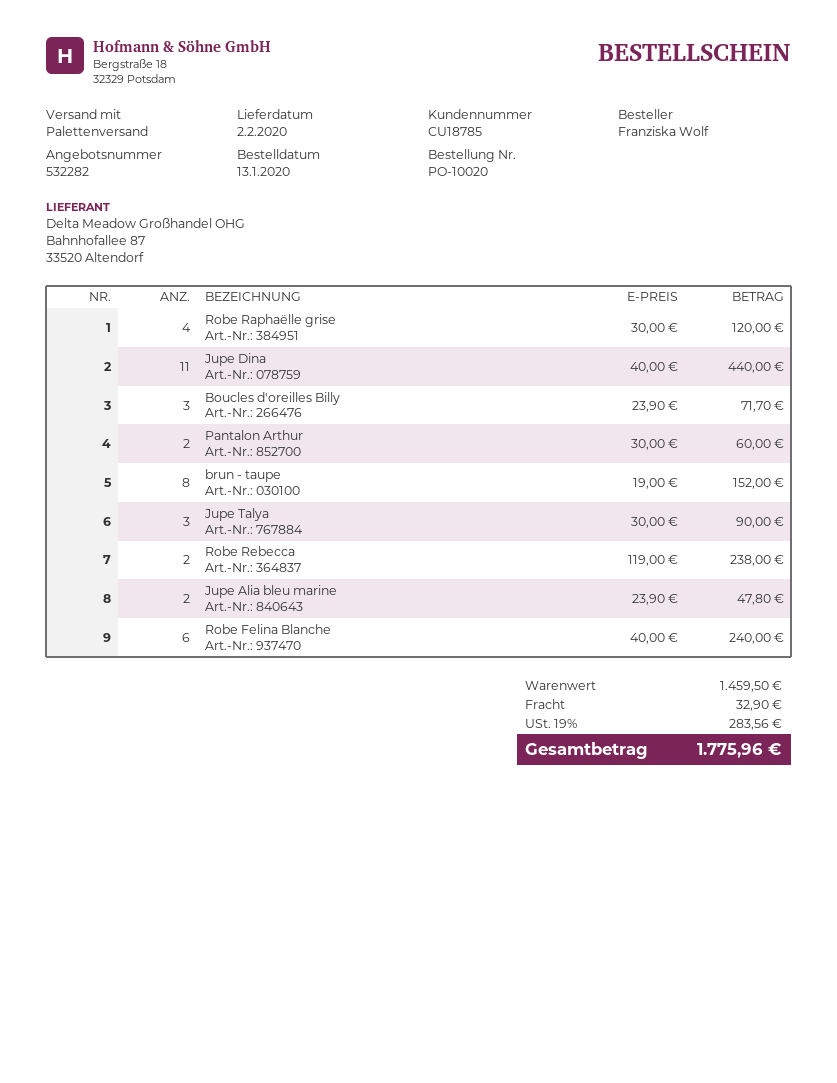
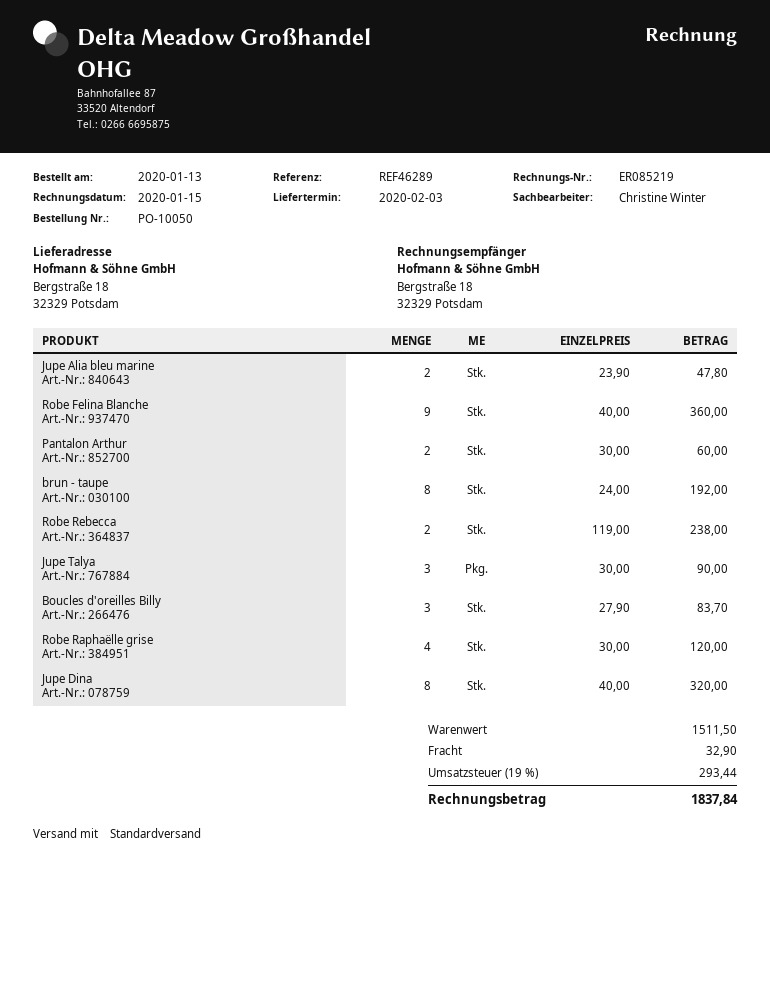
order number: PO-10020 -> PO-10050
delivery date: 2020-02-02 -> 2020-02-03
shipping method: pallet freight -> standard
Jupe Dina: 11 x 40.00 = 440.00 -> 8 x 40.00 = 320.00
Boucles d'oreilles Billy: 3 x 23.90 = 71.70 -> 3 x 27.90 = 83.70
brun - taupe: 8 x 19.00 = 152.00 -> 8 x 24.00 = 192.00
Robe Felina Blanche: 6 x 40.00 = 240.00 -> 9 x 40.00 = 360.00
subtotal: 1459.50 -> 1511.50
tax: 19% = 283.56 -> 19% = 293.44
total: 1775.96 -> 1837.84

